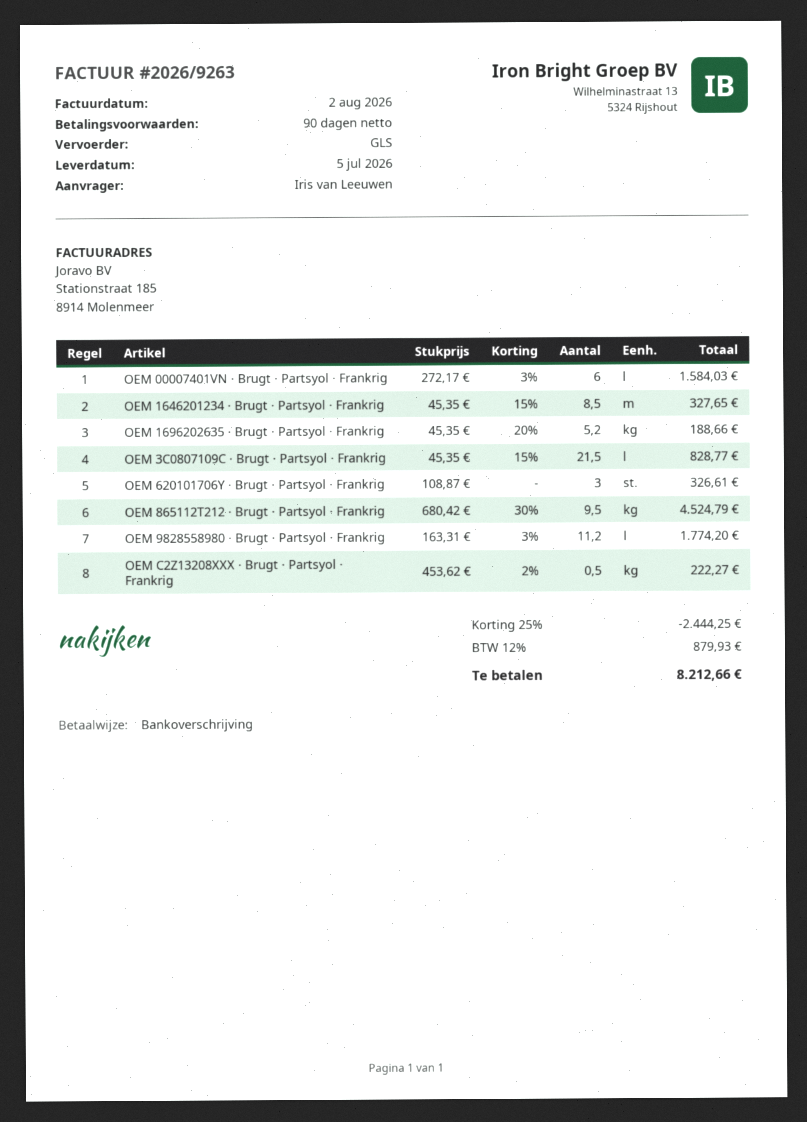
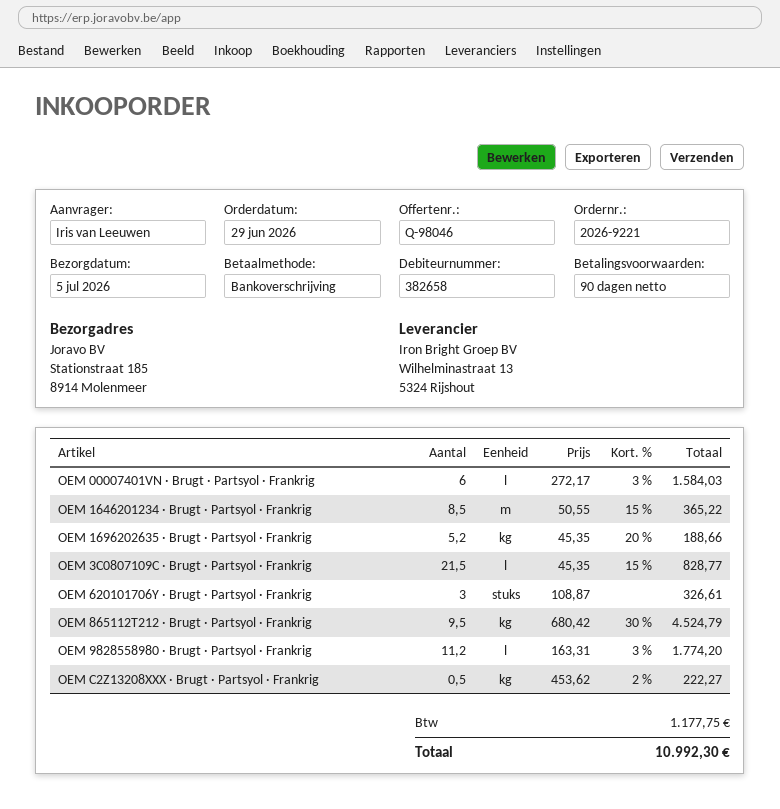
OEM 1646201234 · Brugt · Partsyol · Frankrig: 8.5 x 45.35 - 15% = 327.65 -> 8.5 x 50.55 - 15% = 365.22
discount: 25% = 2444.25 -> none
tax: 879.93 -> 1177.75
total: 8212.66 -> 10992.30

